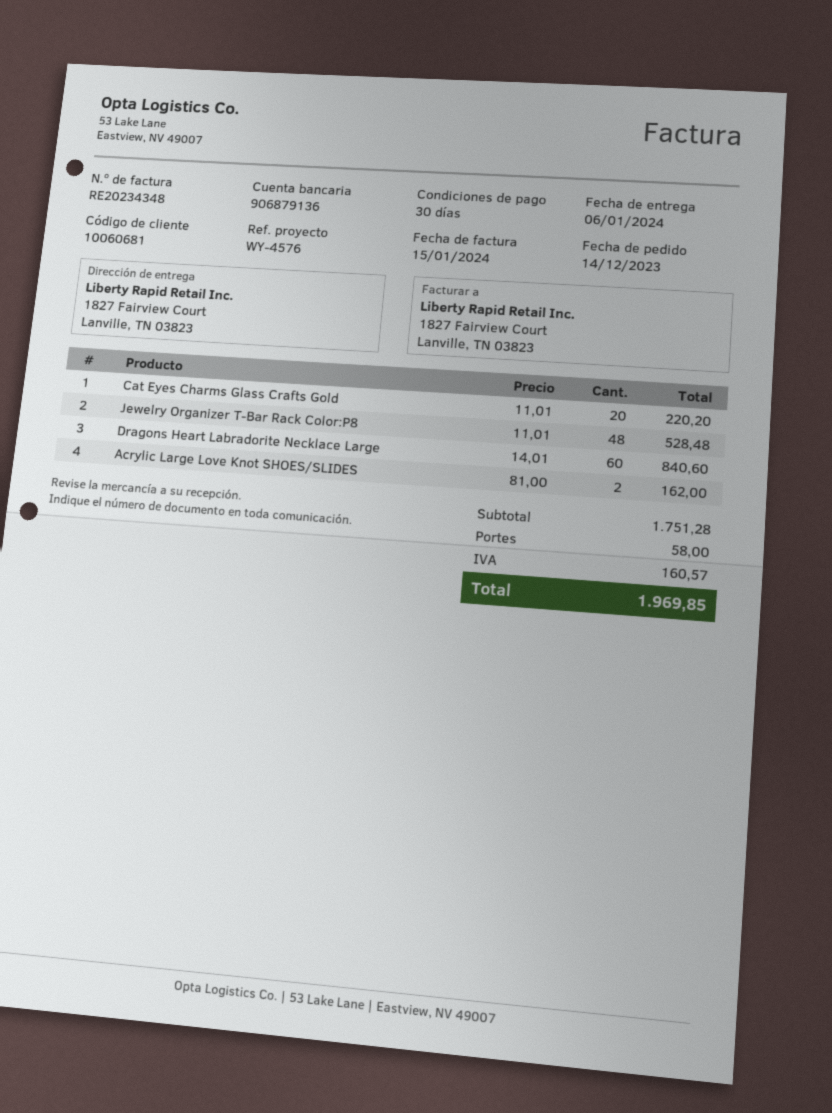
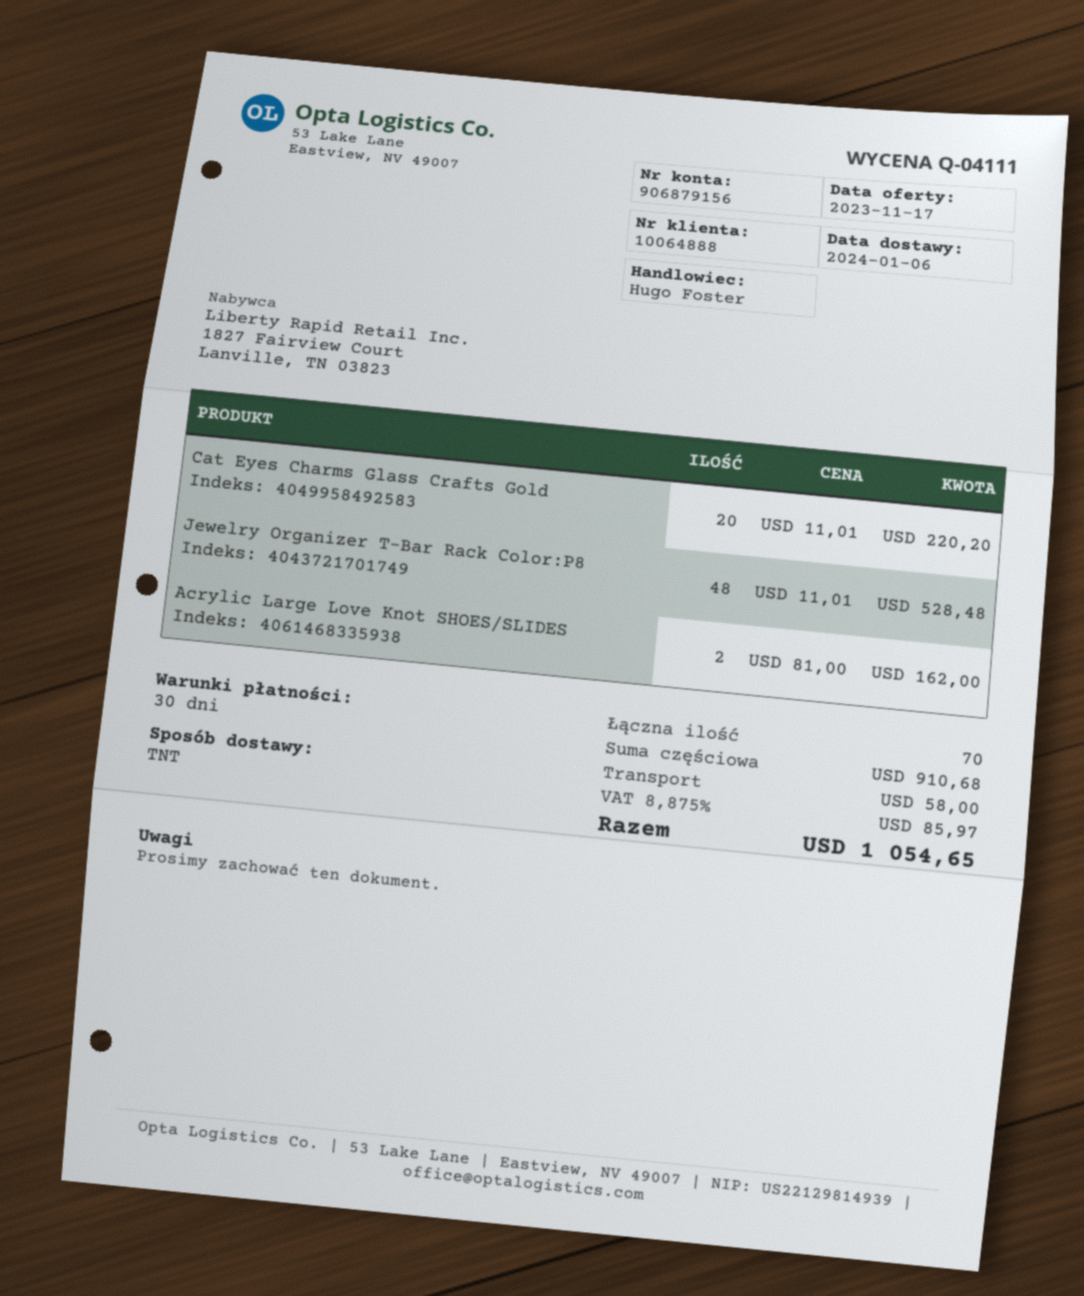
customer number: 10060681 -> 10064888
bank account: 906879136 -> 906879156
Dragons Heart Labradorite Necklace Large: 60 x 14.01 = 840.60 -> none
subtotal: 1751.28 -> 910.68
tax: 160.57 -> 85.97
total: 1969.85 -> 1054.65

